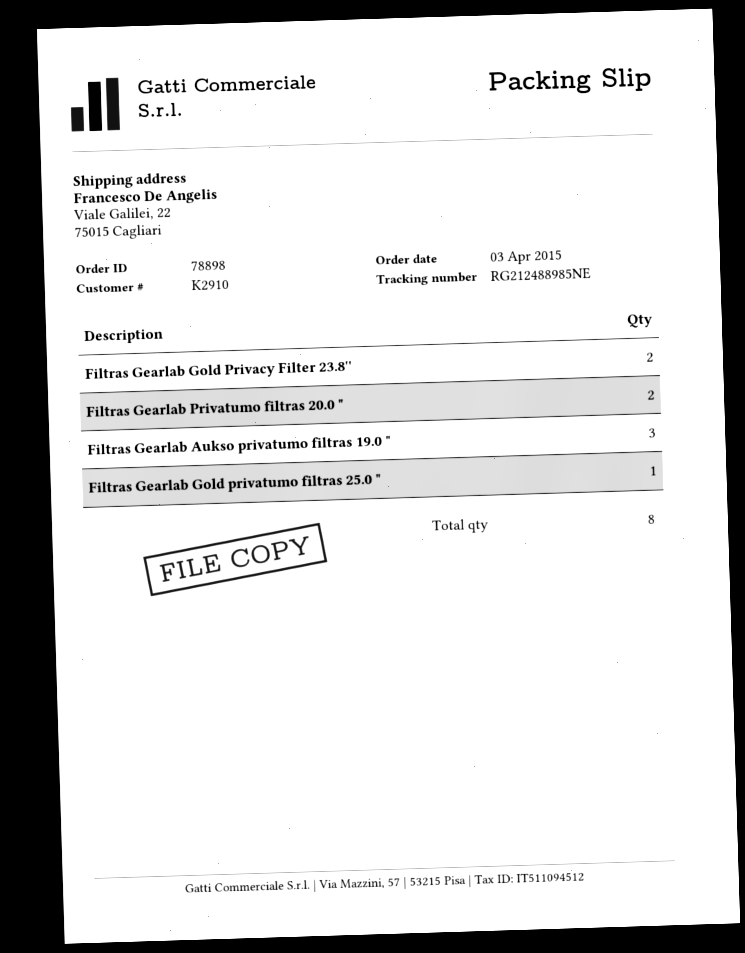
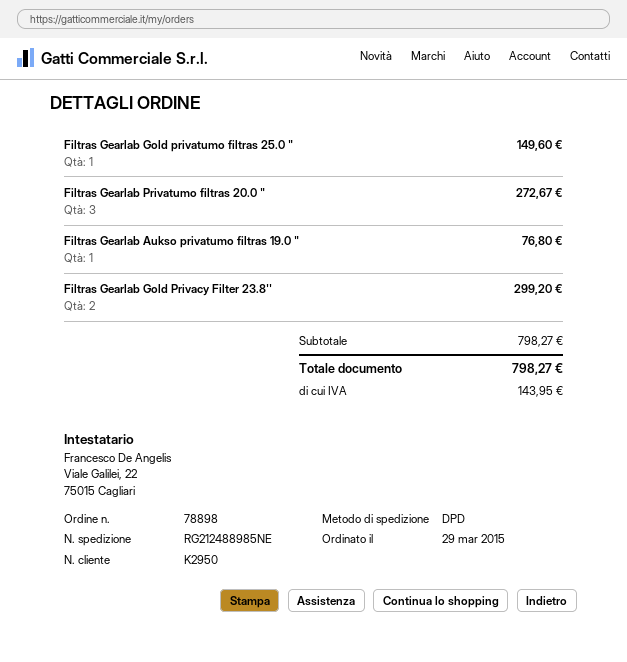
order date: 2015-04-03 -> 2015-03-29
customer number: K2910 -> K2950
Filtras Gearlab Privatumo filtras 20.0 ": 2 -> 3
Filtras Gearlab Aukso privatumo filtras 19.0 ": 3 -> 1

